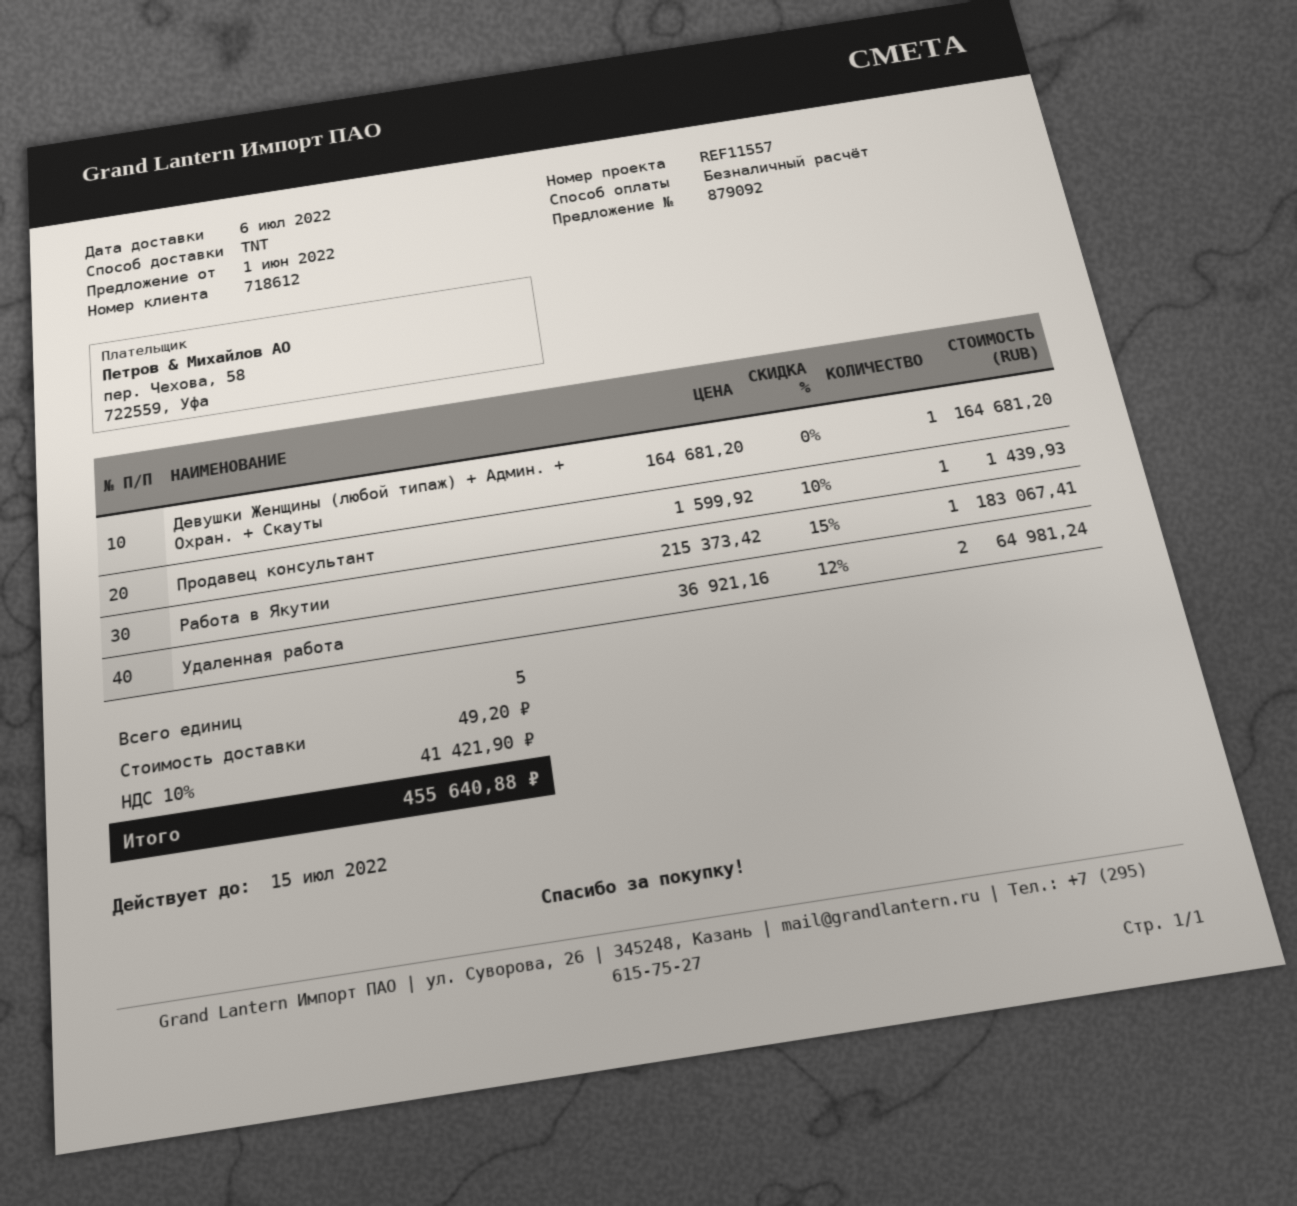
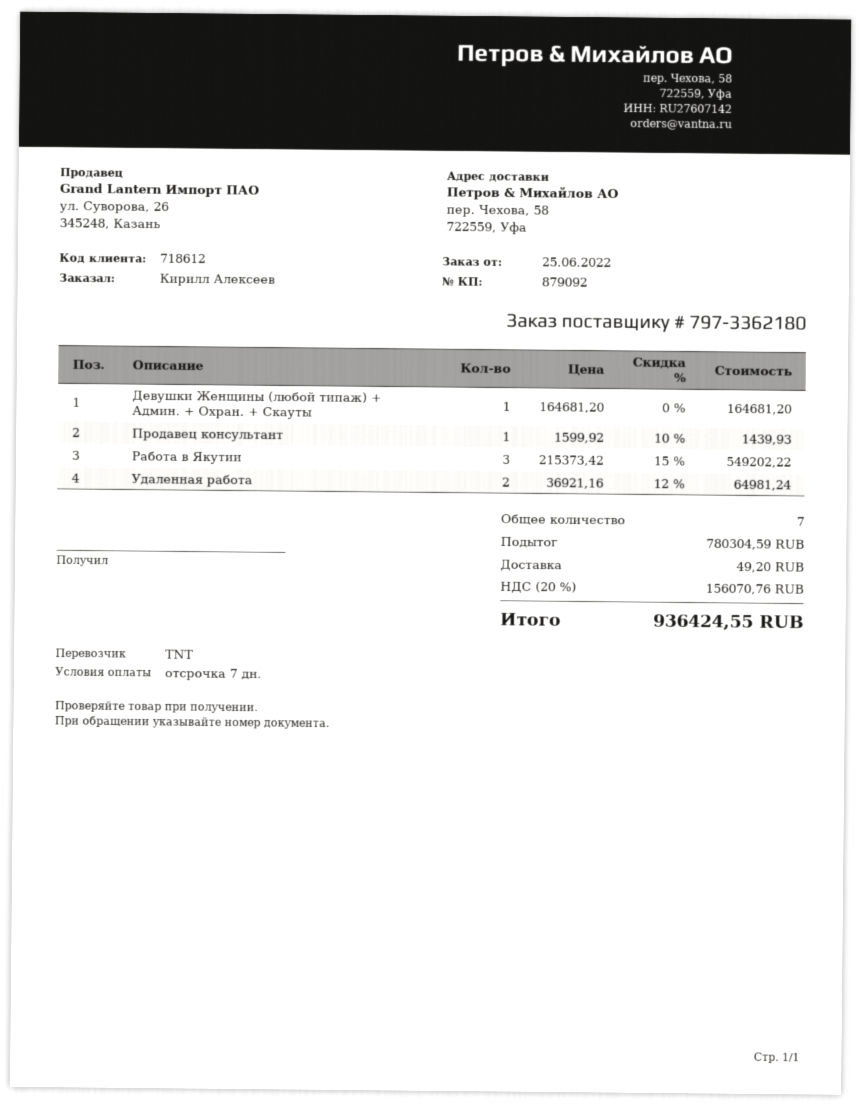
Работа в Якутии: 1 x 215373.42 - 15% = 183067.41 -> 3 x 215373.42 - 15% = 549202.22
total quantity: 5 -> 7
tax: 10% = 41421.90 -> 20% = 156070.76
total: 455640.88 -> 936424.55

